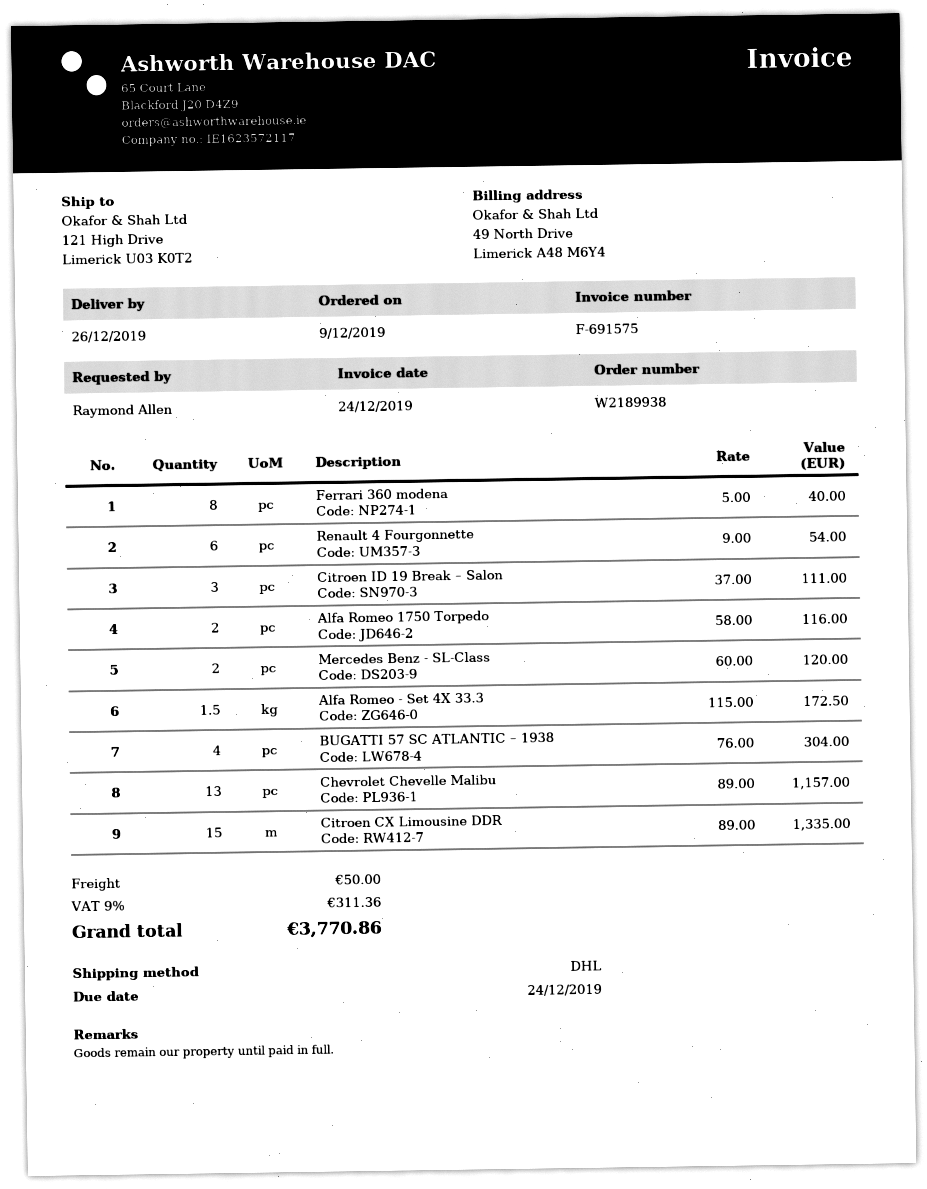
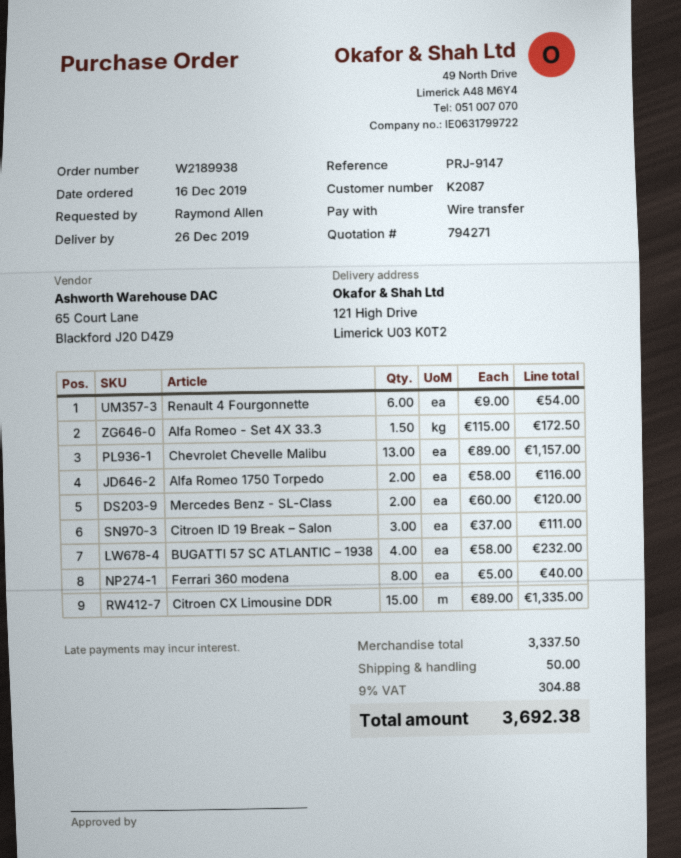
order date: 2019-12-09 -> 2019-12-16
BUGATTI 57 SC ATLANTIC – 1938: 4 x 76.00 = 304.00 -> 4 x 58.00 = 232.00
tax: 9% = 311.36 -> 9% = 304.88
total: 3770.86 -> 3692.38

